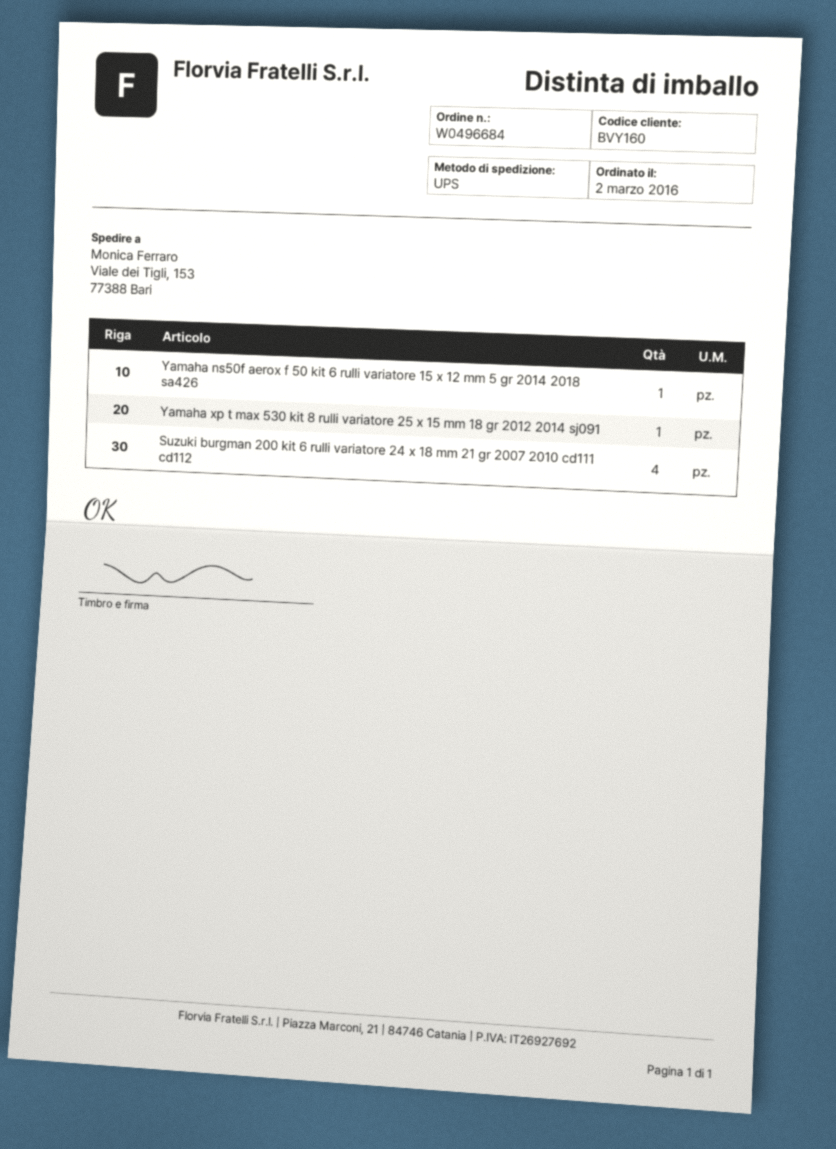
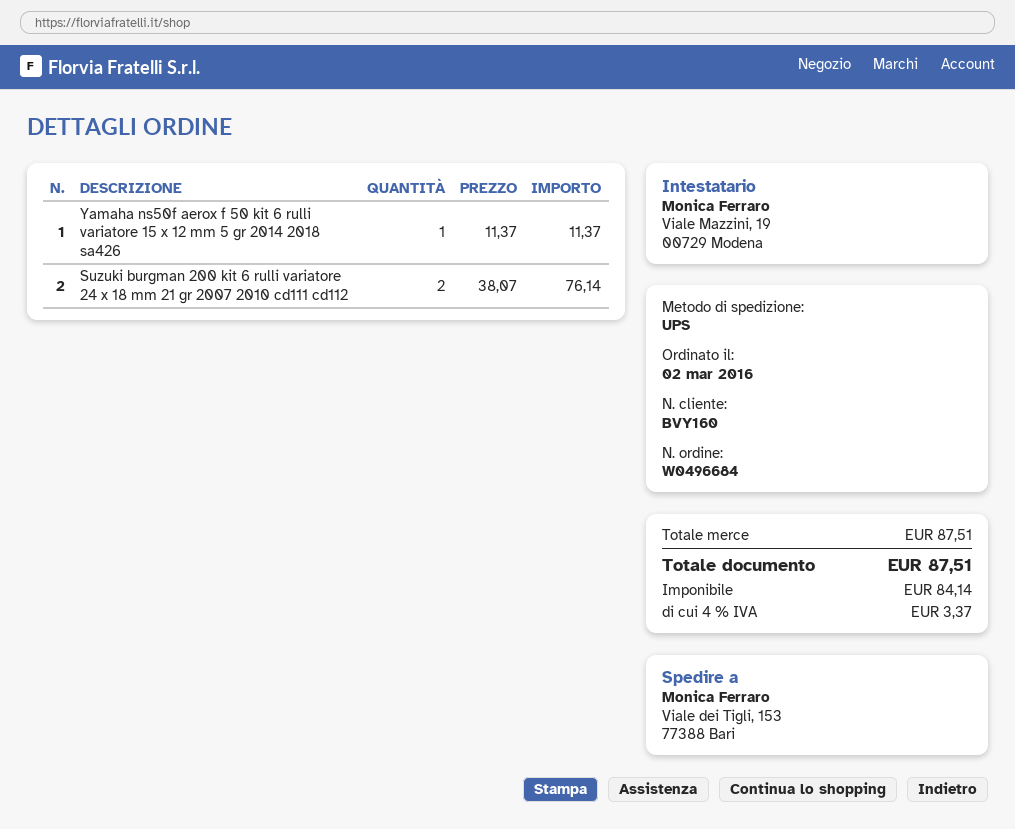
Yamaha xp t max 530 kit 8 rulli variatore 25 x 15 mm 18 gr 2012 2014 sj091: 1 -> none
Suzuki burgman 200 kit 6 rulli variatore 24 x 18 mm 21 gr 2007 2010 cd111 cd112: 4 -> 2

